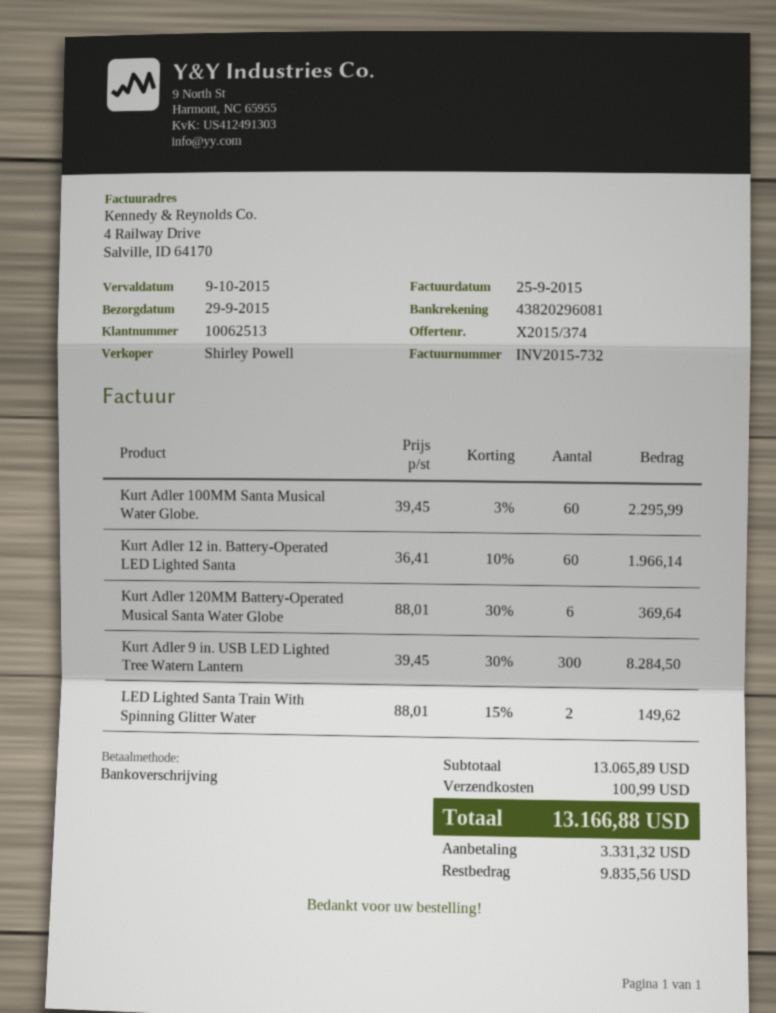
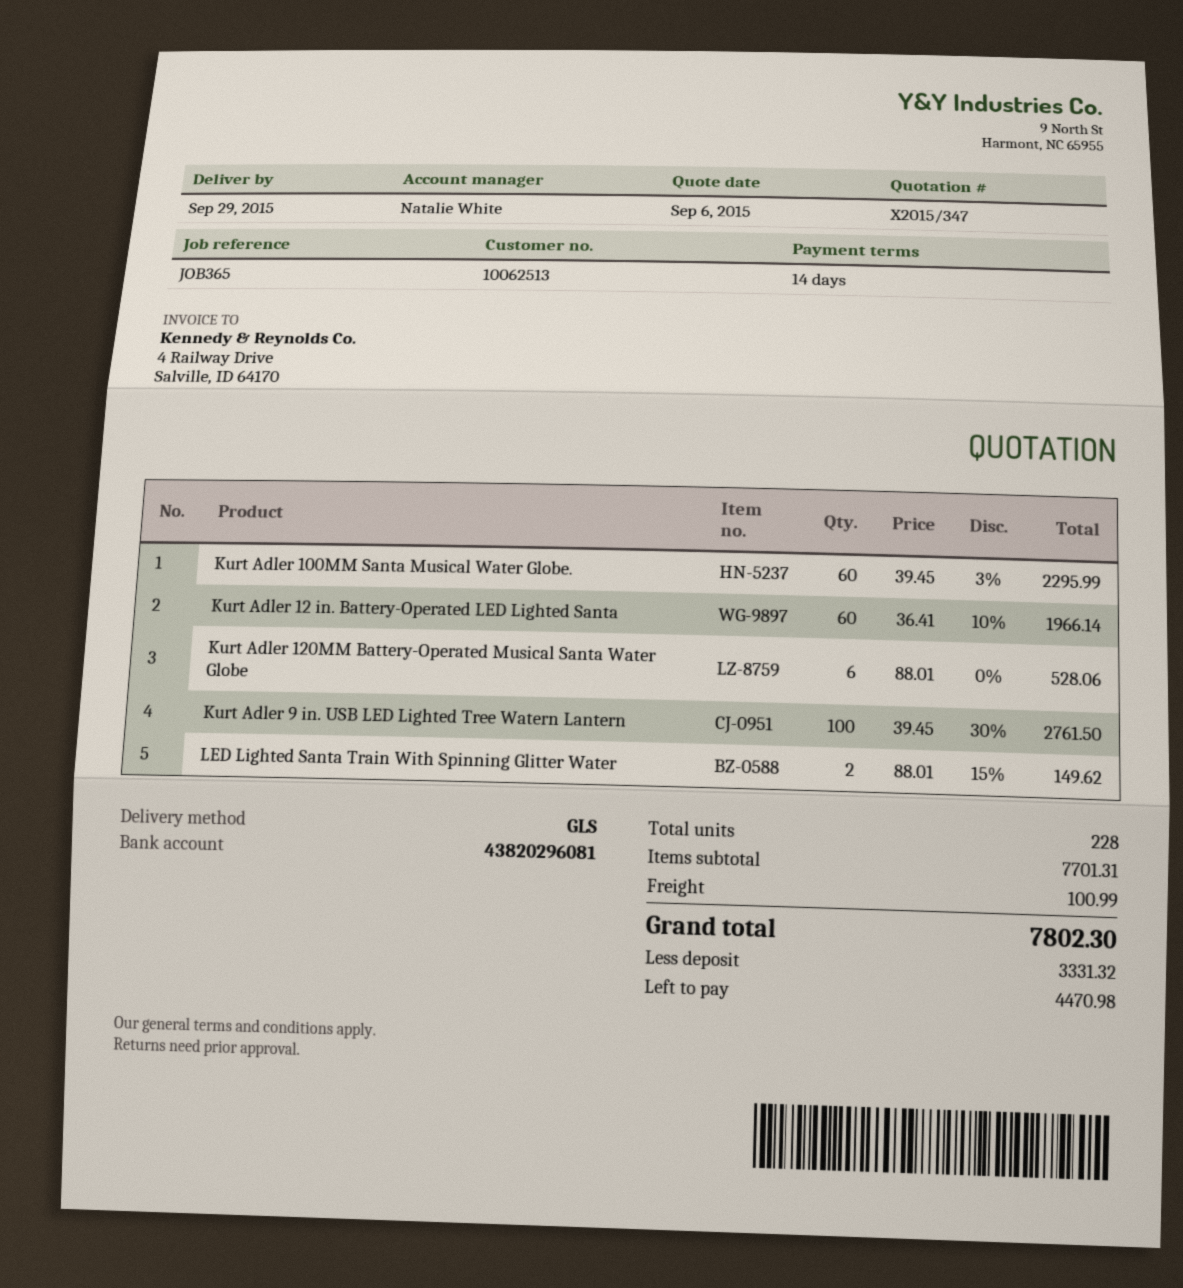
quote number: X2015/374 -> X2015/347
sales rep: Shirley Powell -> Natalie White
Kurt Adler 120MM Battery-Operated Musical Santa Water Globe: 6 x 88.01 - 30% = 369.64 -> 6 x 88.01 = 528.06
Kurt Adler 9 in. USB LED Lighted Tree Watern Lantern: 300 x 39.45 - 30% = 8284.50 -> 100 x 39.45 - 30% = 2761.50
subtotal: 13065.89 -> 7701.31
total: 13166.88 -> 7802.30
balance: 9835.56 -> 4470.98

